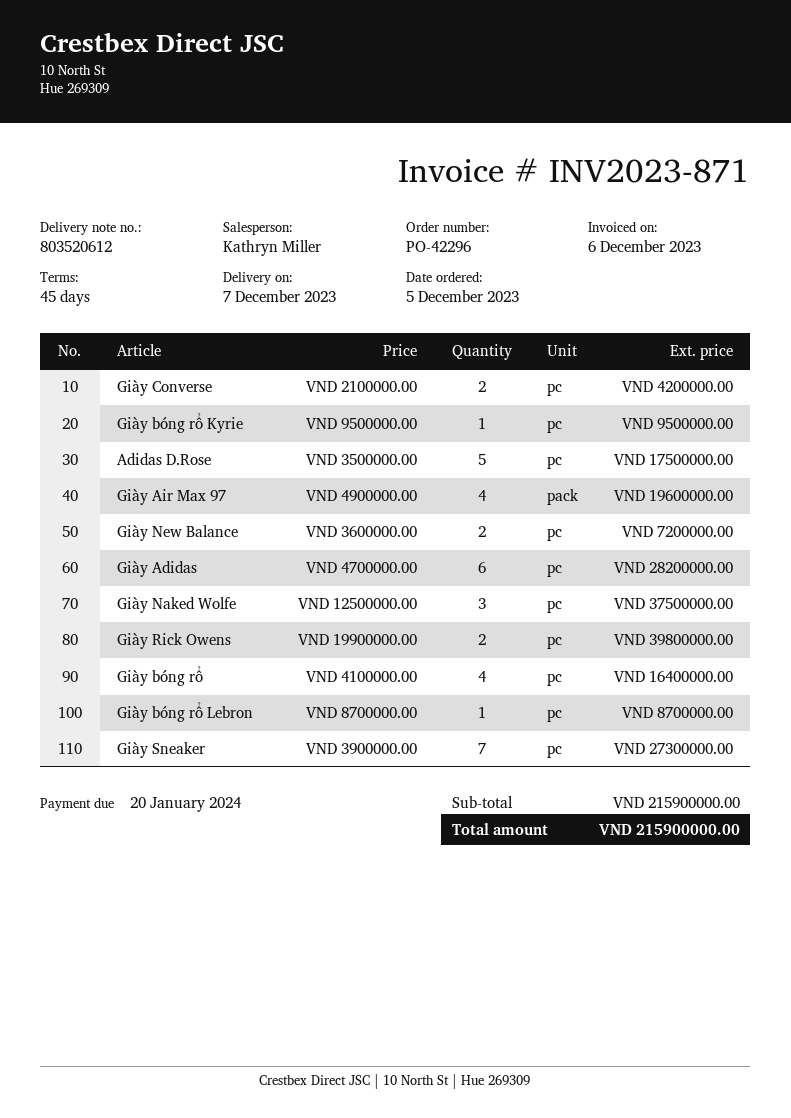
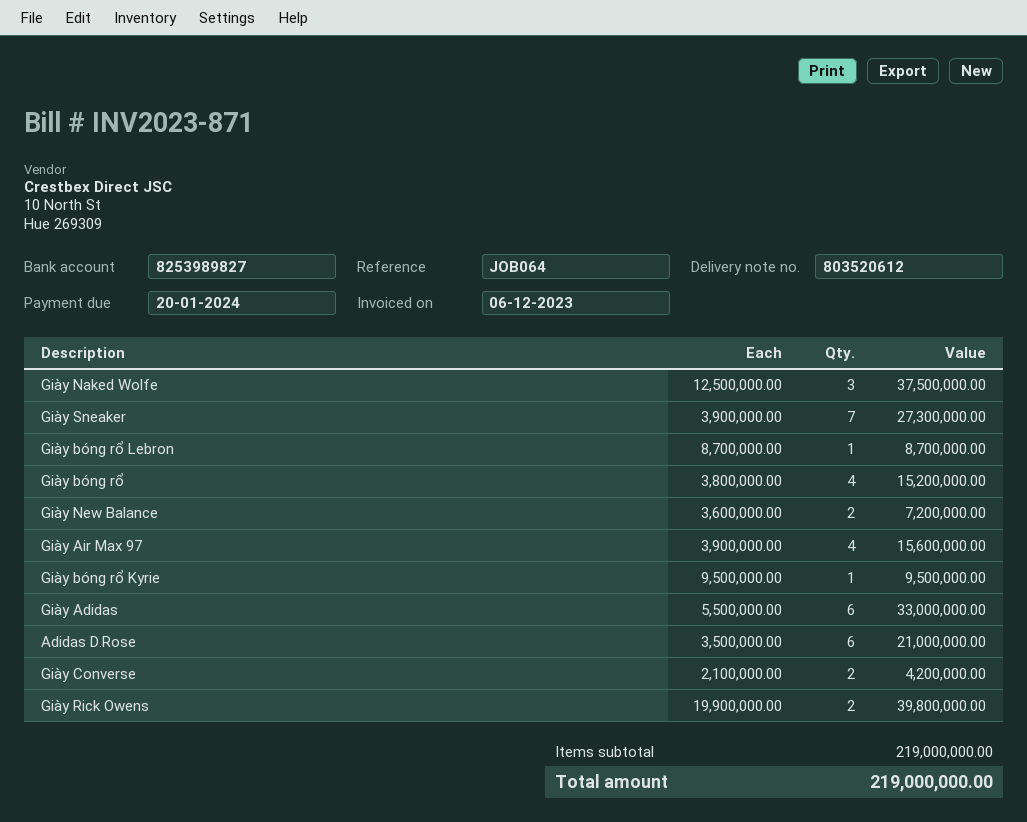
Adidas D.Rose: 5 x 3500000.00 = 17500000.00 -> 6 x 3500000.00 = 21000000.00
Giày Air Max 97: 4 x 4900000.00 = 19600000.00 -> 4 x 3900000.00 = 15600000.00
Giày Adidas: 6 x 4700000.00 = 28200000.00 -> 6 x 5500000.00 = 33000000.00
Giày bóng rổ: 4 x 4100000.00 = 16400000.00 -> 4 x 3800000.00 = 15200000.00
subtotal: 215900000.00 -> 219000000.00
total: 215900000.00 -> 219000000.00

